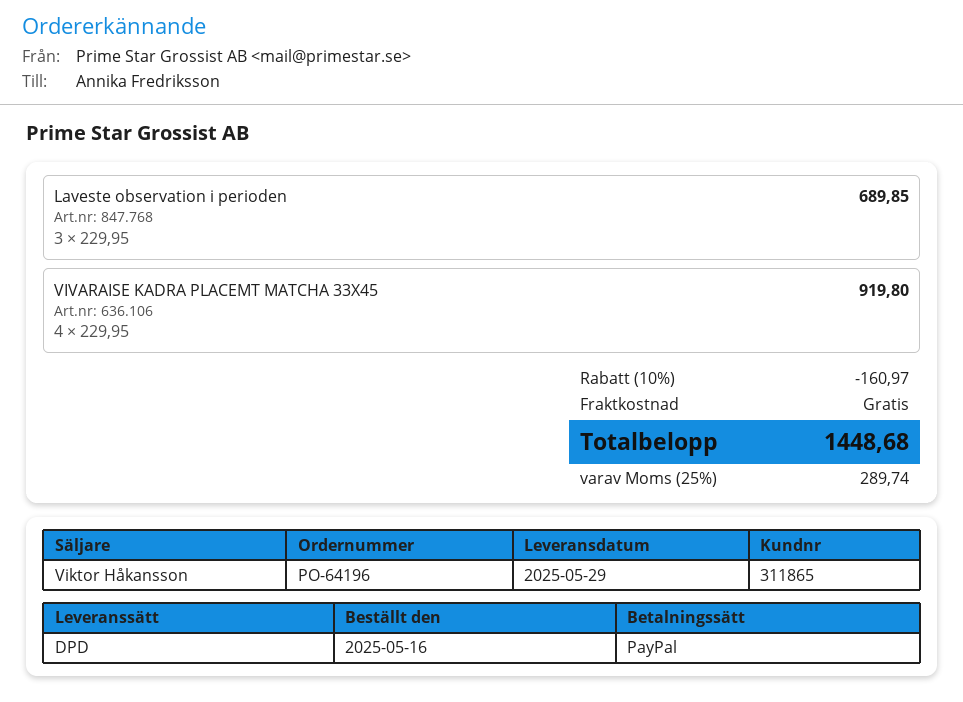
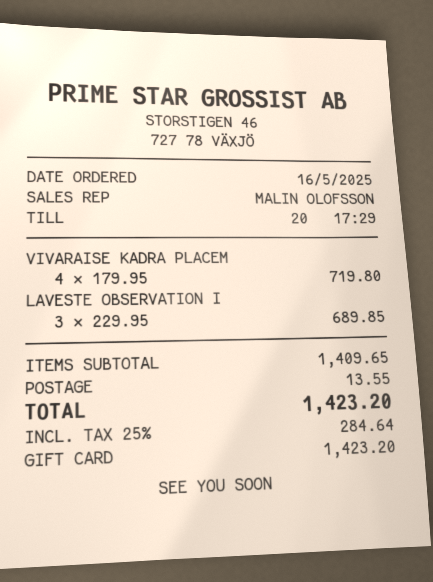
sales rep: Viktor Håkansson -> MALIN OLOFSSON
payment method: PayPal -> gift card
VIVARAISE KADRA PLACEMT MATCHA 33X45: 4 x 229.95 = 919.80 -> 4 x 179.95 = 719.80
discount: 10% = 160.97 -> none
shipping: 0.00 -> 13.55
tax: 25% = 289.74 -> 25% = 284.64
total: 1448.68 -> 1423.20

